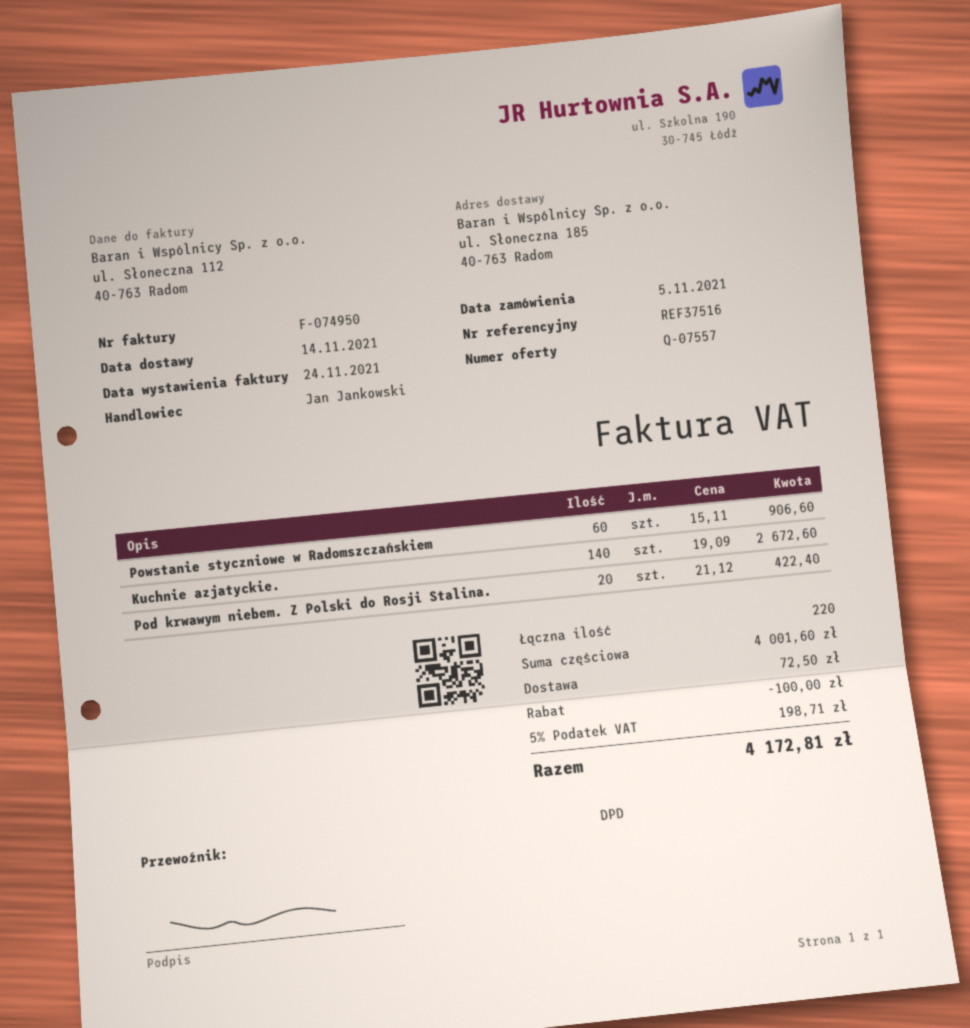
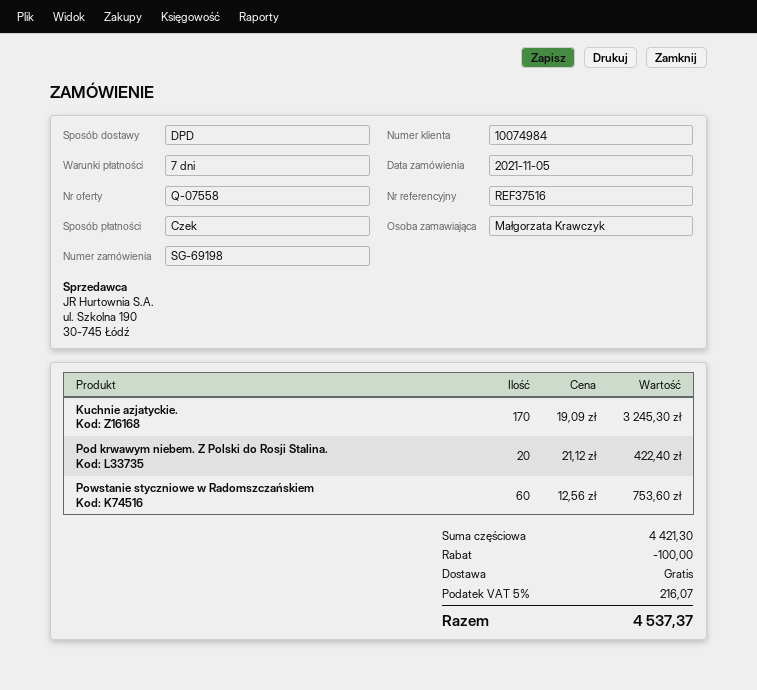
quote number: Q-07557 -> Q-07558
Powstanie styczniowe w Radomszczańskiem: 60 x 15.11 = 906.60 -> 60 x 12.56 = 753.60
Kuchnie azjatyckie.: 140 x 19.09 = 2672.60 -> 170 x 19.09 = 3245.30
subtotal: 4001.60 -> 4421.30
shipping: 72.50 -> 0.00
tax: 5% = 198.71 -> 5% = 216.07
total: 4172.81 -> 4537.37

